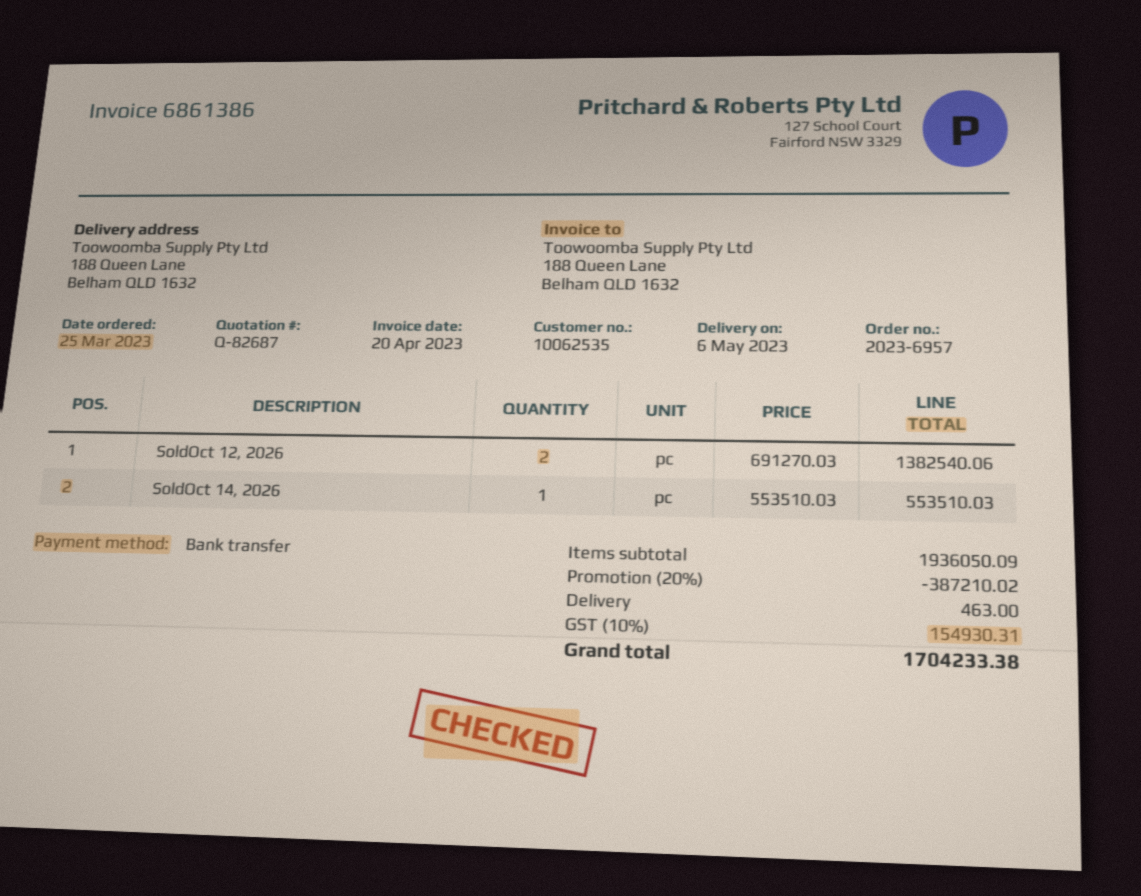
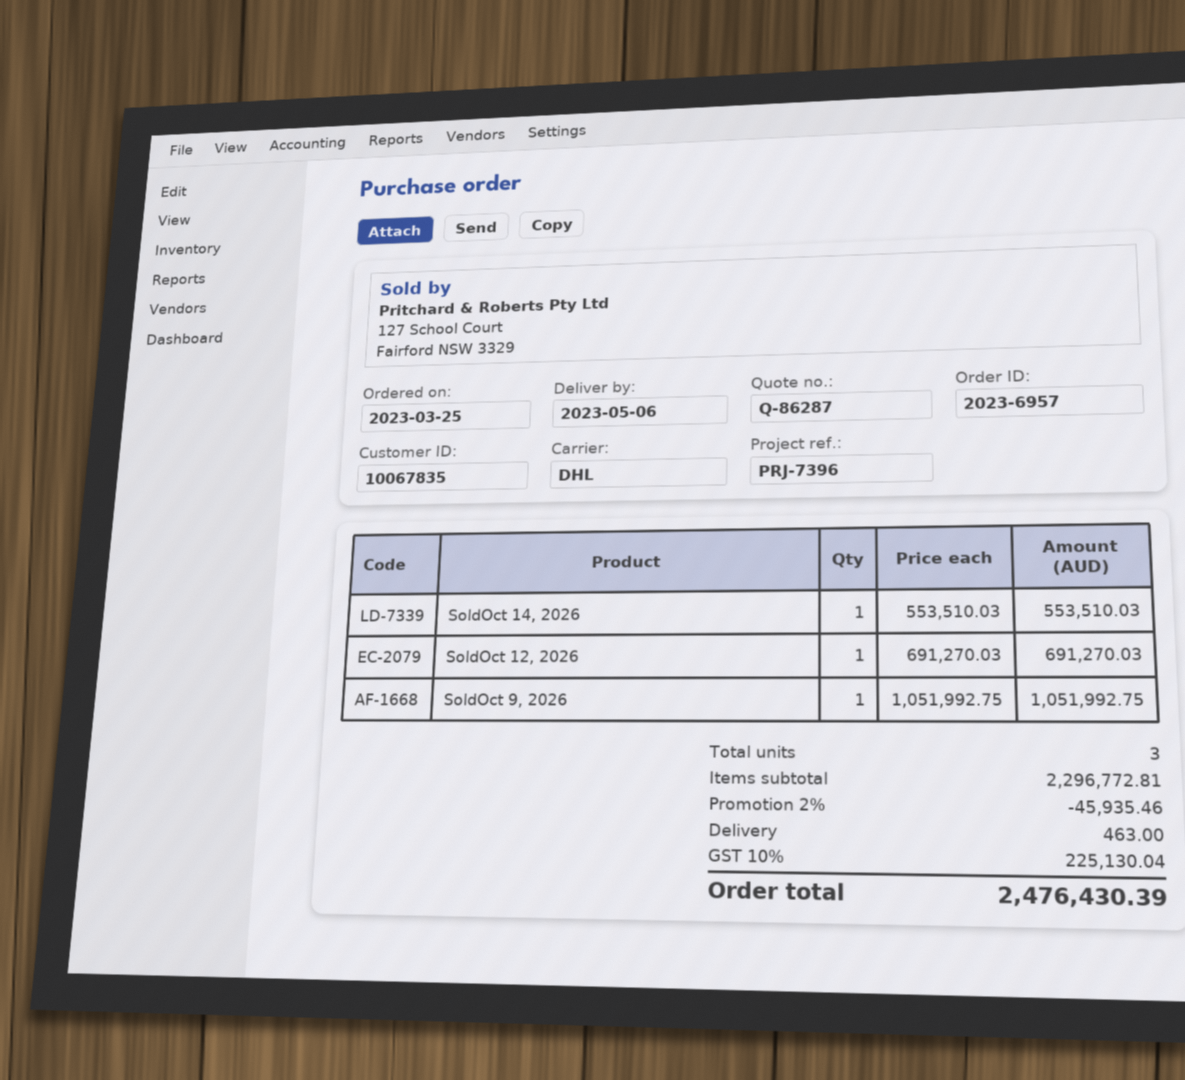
quote number: Q-82687 -> Q-86287
customer number: 10062535 -> 10067835
SoldOct 12, 2026: 2 x 691270.03 = 1382540.06 -> 1 x 691270.03 = 691270.03
SoldOct 9, 2026: none -> 1 x 1051992.75 = 1051992.75
subtotal: 1936050.09 -> 2296772.81
discount: 20% = 387210.02 -> 2% = 45935.46
tax: 10% = 154930.31 -> 10% = 225130.04
total: 1704233.38 -> 2476430.39

